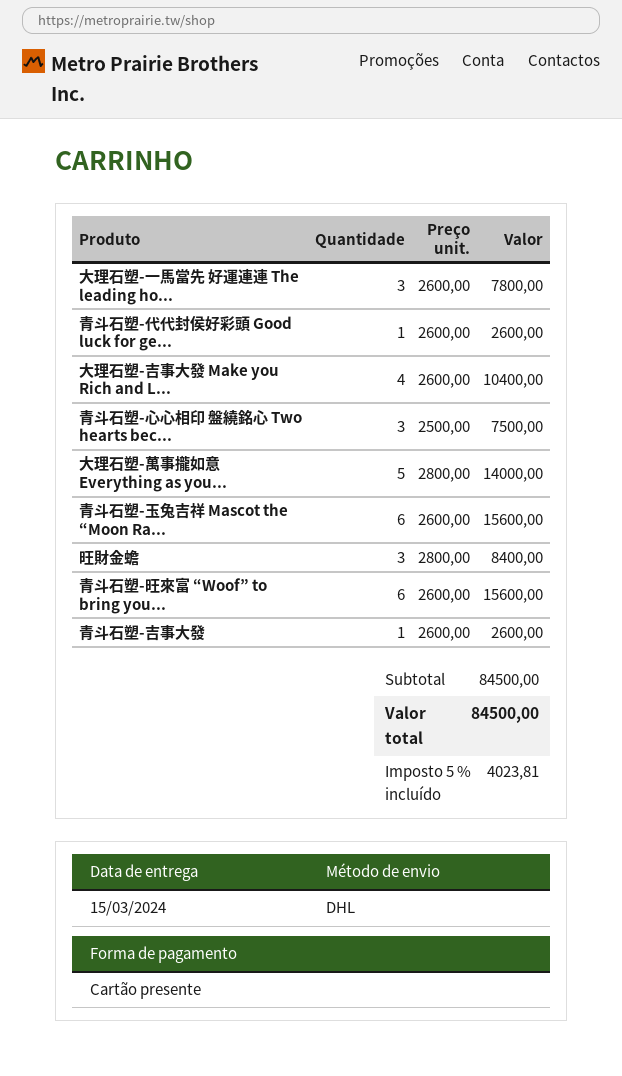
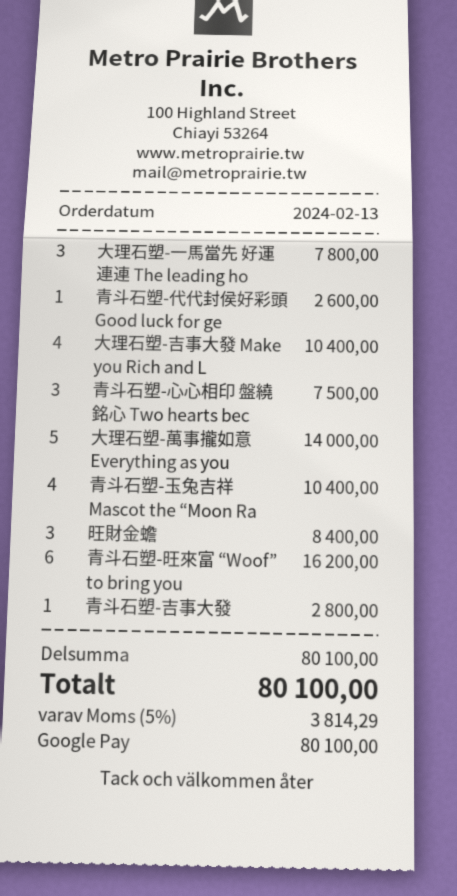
payment method: gift card -> Google Pay
青斗石塑-玉兔吉祥 Mascot the “Moon Ra...: 6 for 15600.00 -> 4 for 10400.00
青斗石塑-旺來富 “Woof” to bring you...: 6 for 15600.00 -> 6 for 16200.00
青斗石塑-吉事大發: 1 for 2600.00 -> 1 for 2800.00
subtotal: 84500.00 -> 80100.00
tax: 5% = 4023.81 -> 5% = 3814.29
total: 84500.00 -> 80100.00

